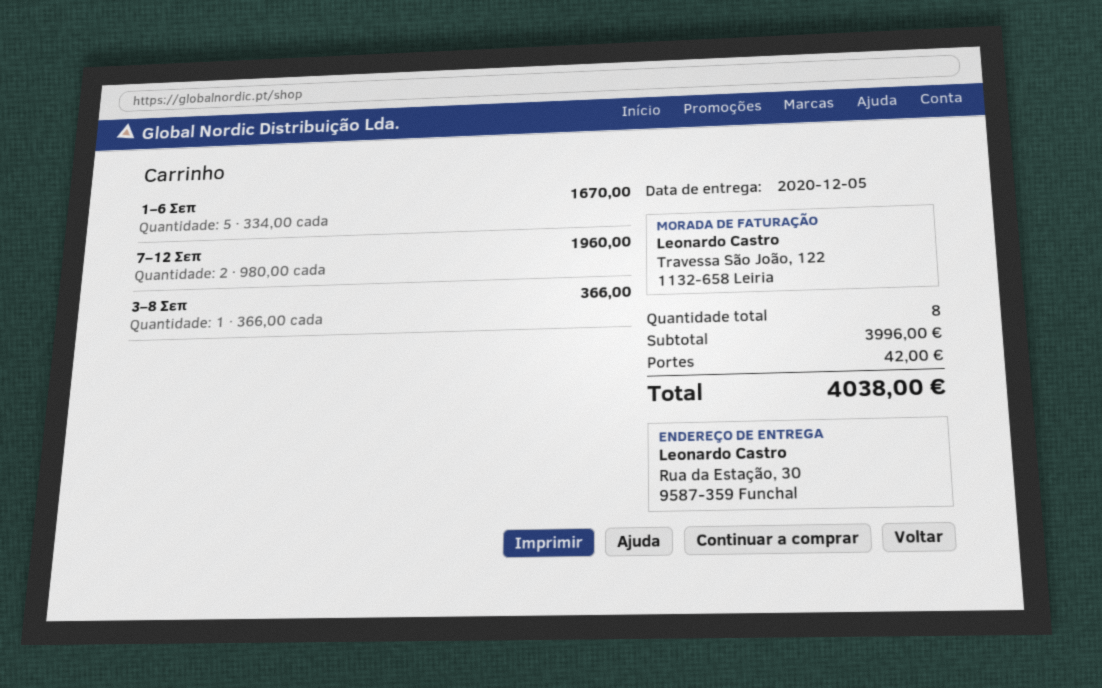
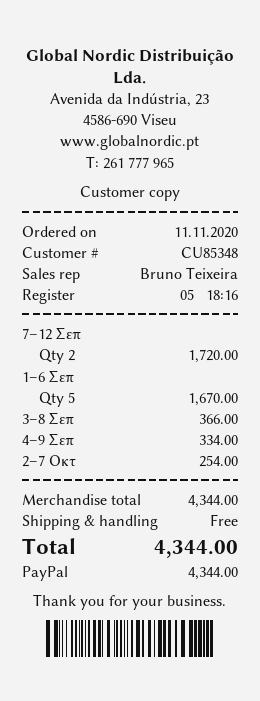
7–12 Σεπ: 2 for 1960.00 -> 2 for 1720.00
4–9 Σεπ: none -> 1 for 334.00
2–7 Οκτ: none -> 1 for 254.00
subtotal: 3996.00 -> 4344.00
shipping: 42.00 -> 0.00
total: 4038.00 -> 4344.00

